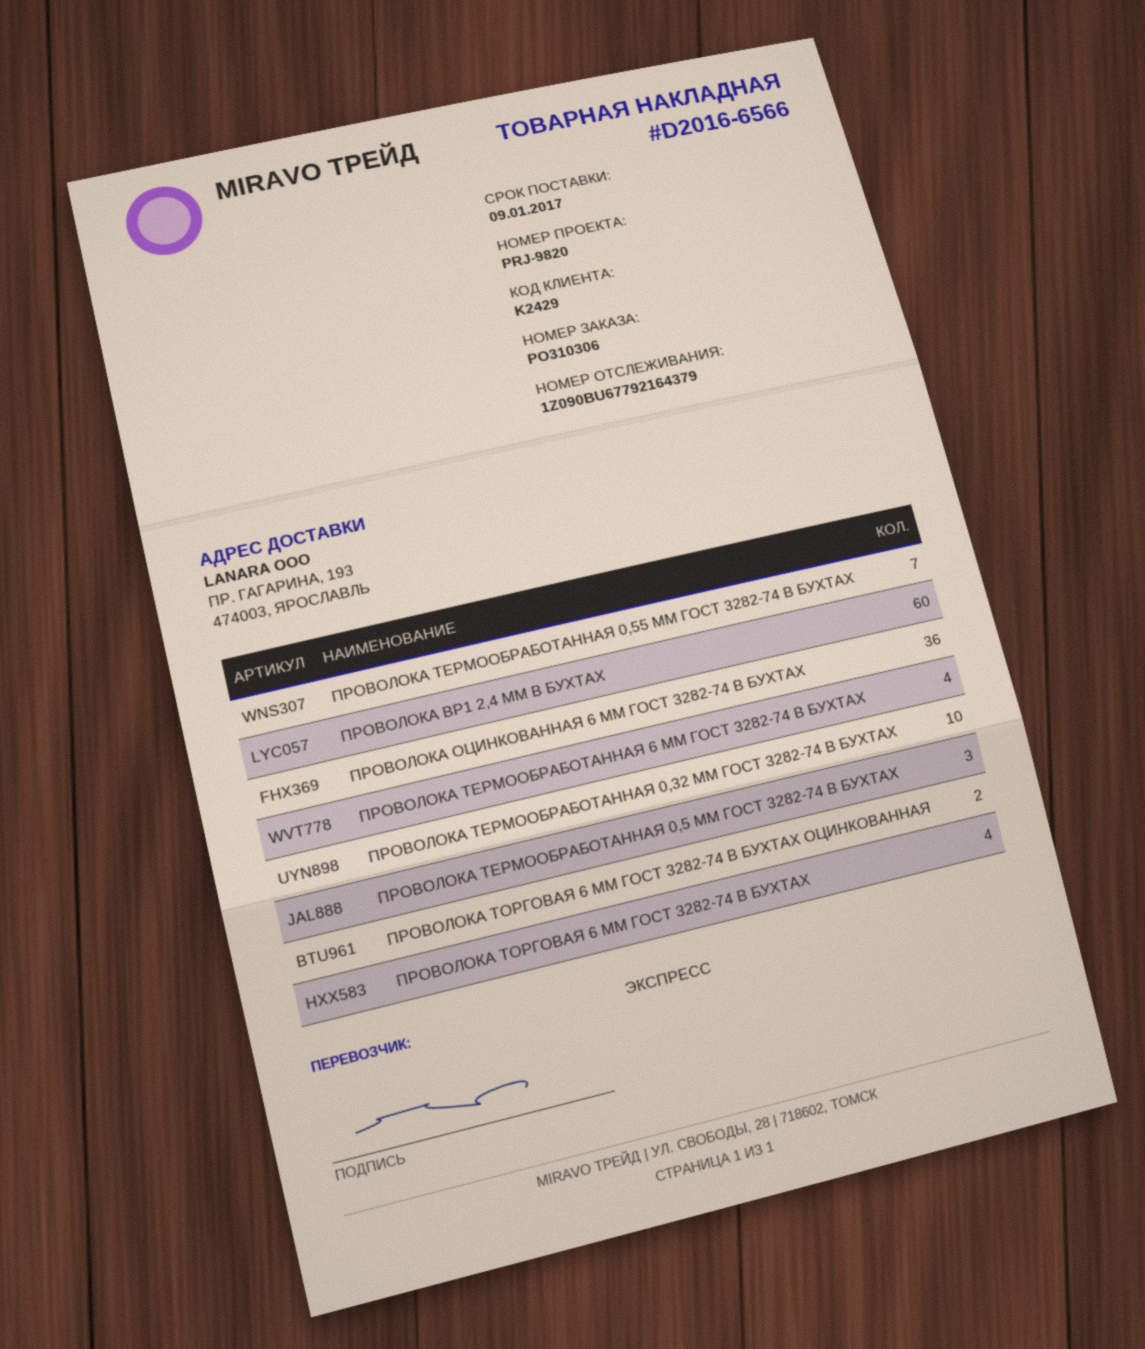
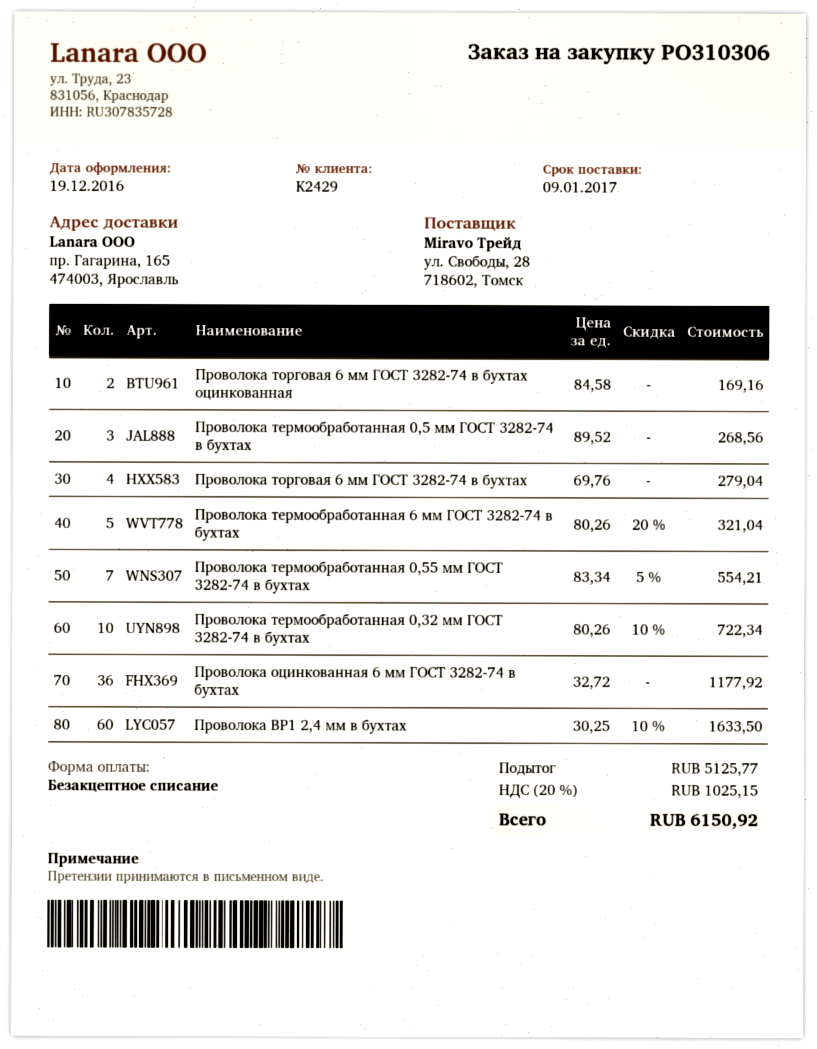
ship to: ПР. ГАГАРИНА, 193, 474003, ЯРОСЛАВЛЬ -> пр. Гагарина, 165, 474003, Ярославль
ПРОВОЛОКА ТЕРМООБРАБОТАННАЯ 6 ММ ГОСТ 3282-74 В БУХТАХ: 4 -> 5

